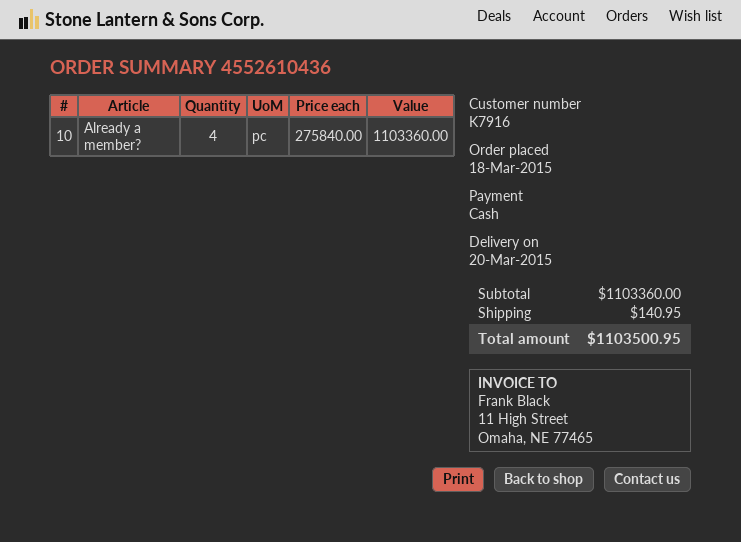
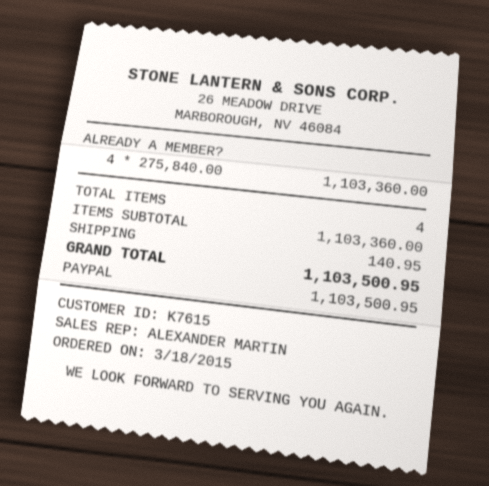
customer number: K7916 -> K7615
payment method: cash -> PayPal

